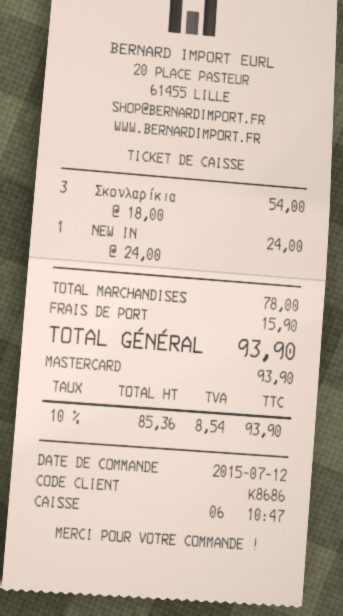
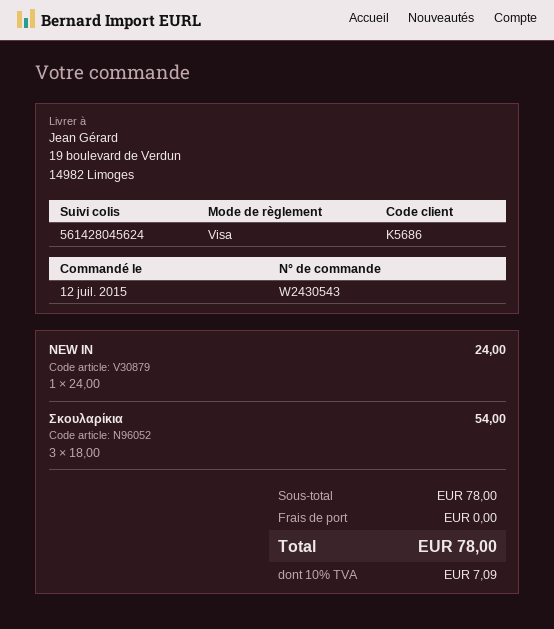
customer number: K8686 -> K5686
payment method: Mastercard -> Visa
shipping: 15.90 -> 0.00
tax: 10% = 8.54 -> 10% = 7.09
total: 93.90 -> 78.00

